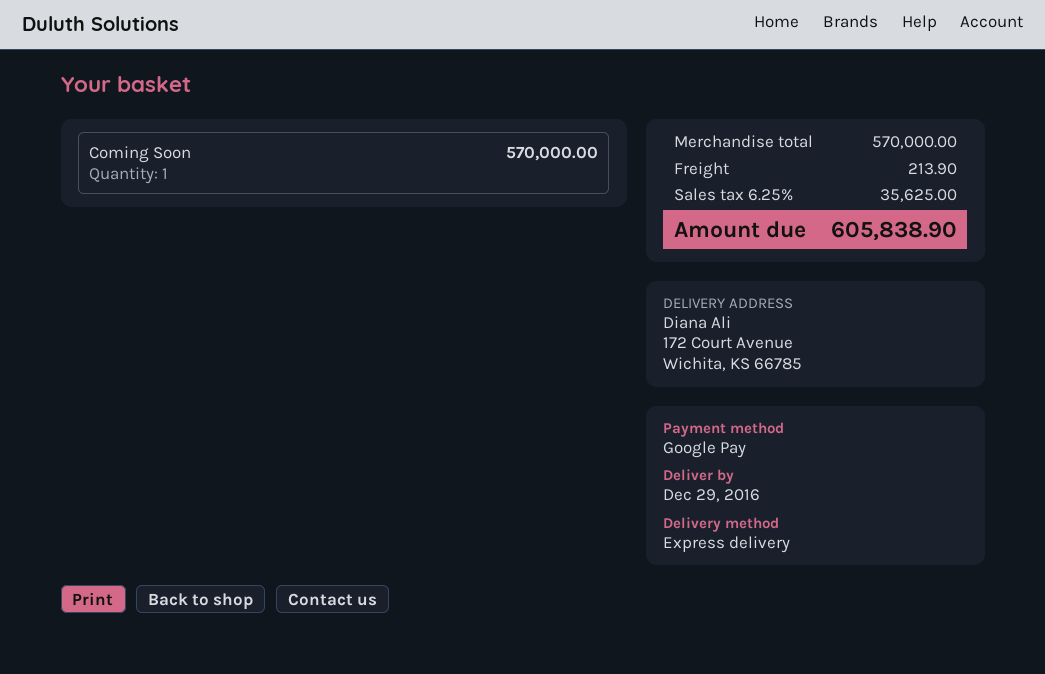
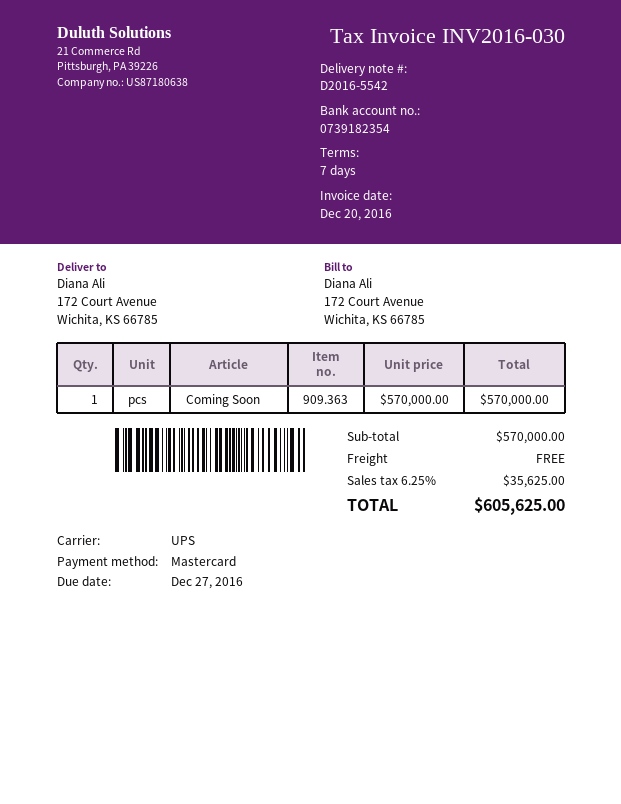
payment method: Google Pay -> Mastercard
shipping method: express -> UPS
shipping: 213.90 -> 0.00
total: 605838.90 -> 605625.00

